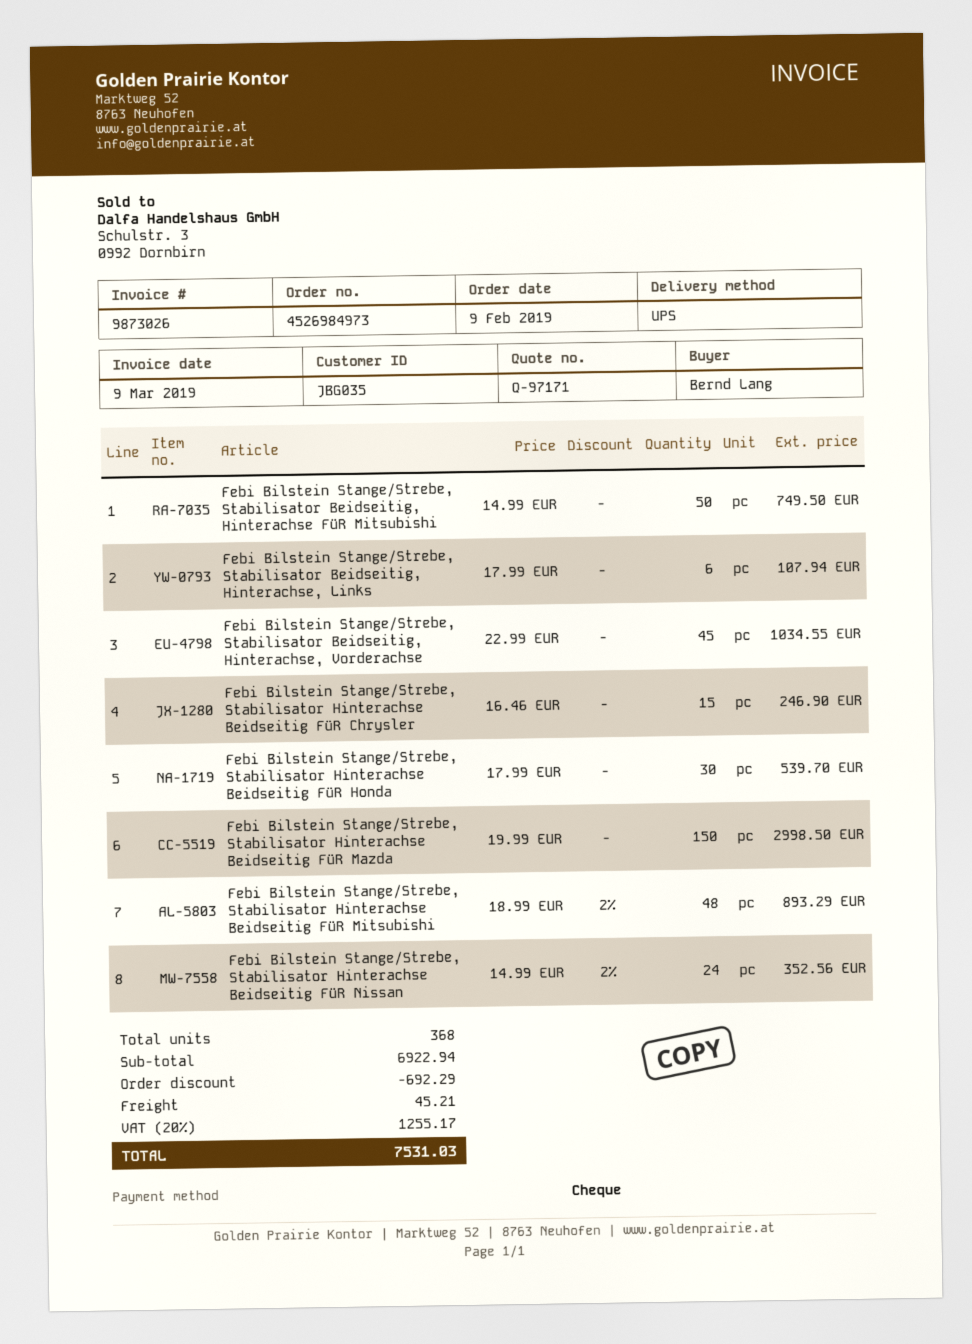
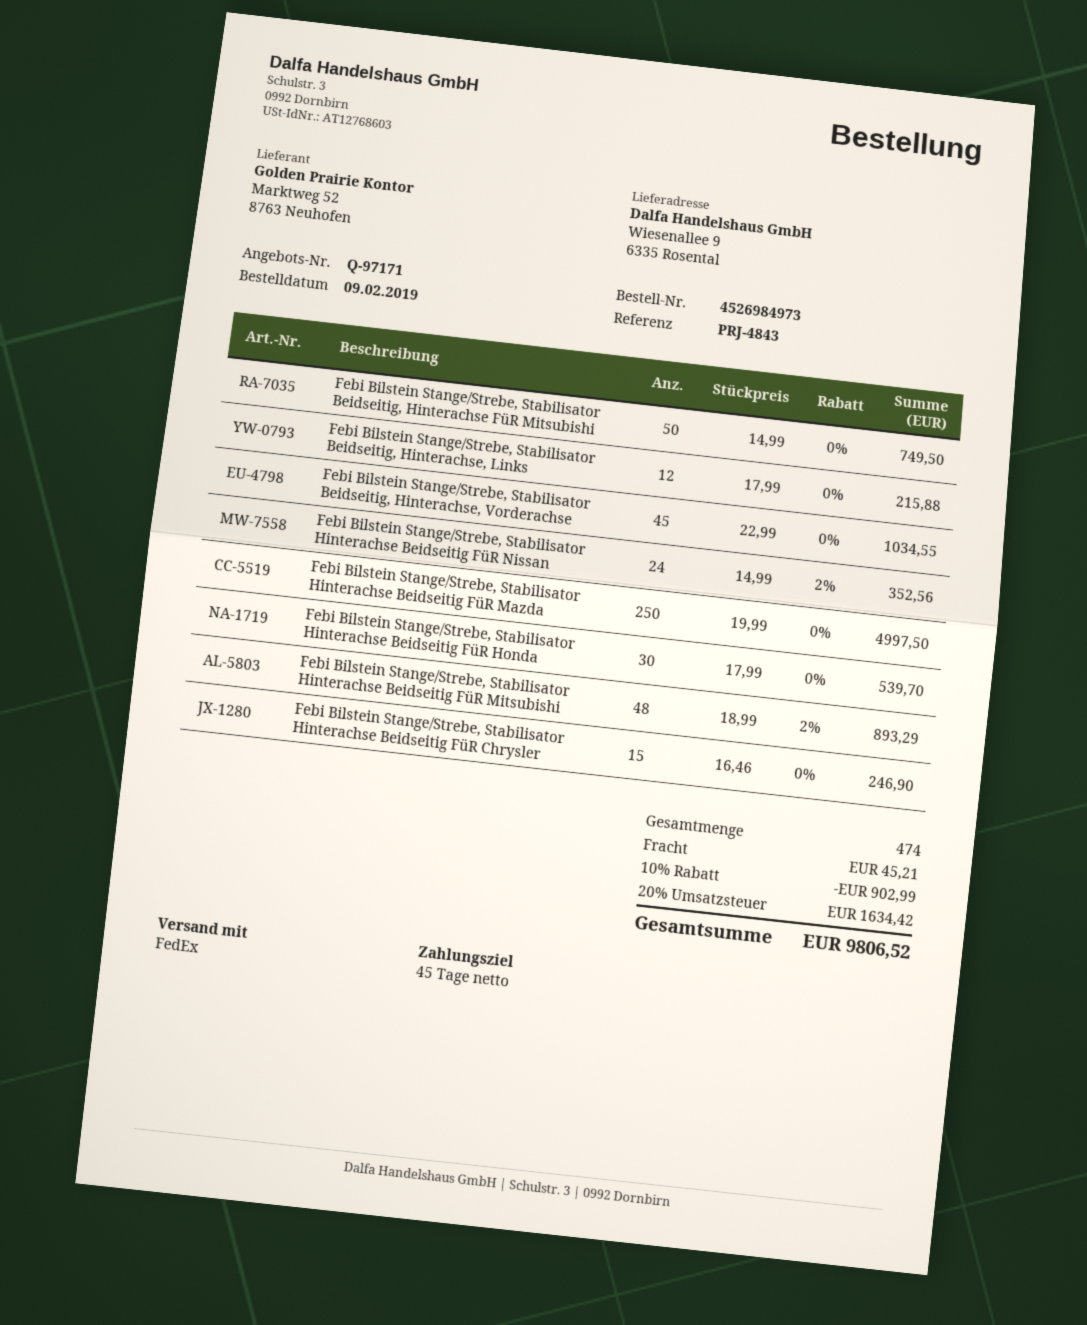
shipping method: UPS -> FedEx
Febi Bilstein Stange/Strebe, Stabilisator Beidseitig, Hinterachse, Links: 6 x 17.99 = 107.94 -> 12 x 17.99 = 215.88
Febi Bilstein Stange/Strebe, Stabilisator Hinterachse Beidseitig FüR Mazda: 150 x 19.99 = 2998.50 -> 250 x 19.99 = 4997.50
total quantity: 368 -> 474
discount: 692.29 -> 902.99
tax: 20% = 1255.17 -> 20% = 1634.42
total: 7531.03 -> 9806.52

